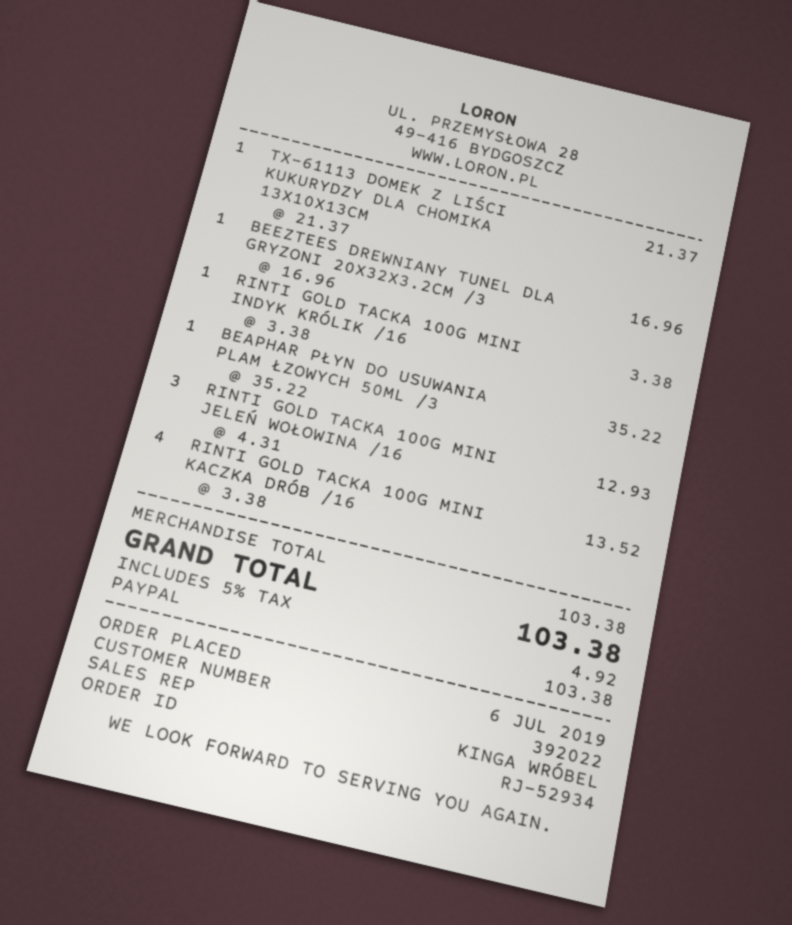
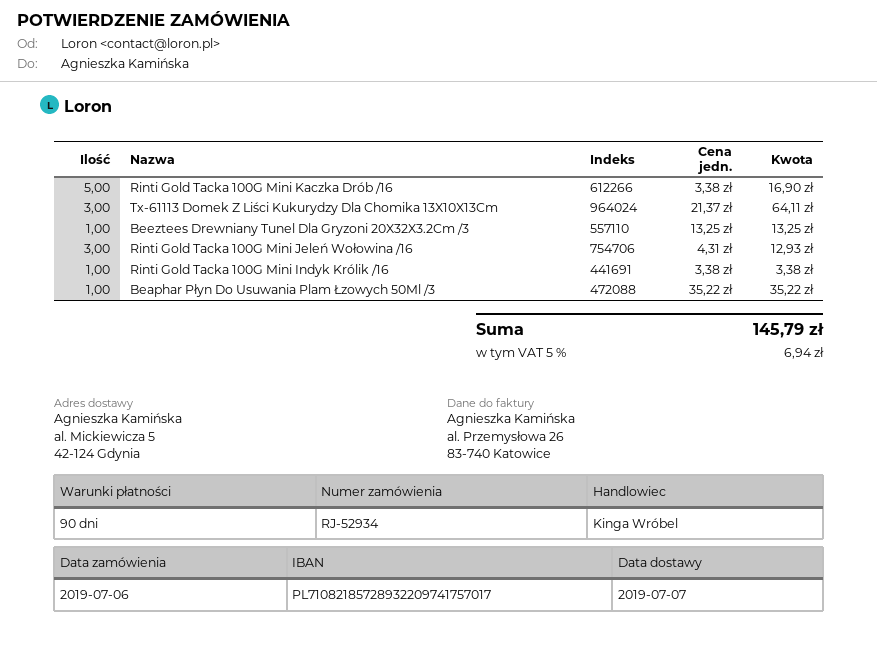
TX-61113 DOMEK Z LIŚCI KUKURYDZY DLA CHOMIKA 13X10X13CM: 1 x 21.37 = 21.37 -> 3 x 21.37 = 64.11
BEEZTEES DREWNIANY TUNEL DLA GRYZONI 20X32X3.2CM /3: 1 x 16.96 = 16.96 -> 1 x 13.25 = 13.25
RINTI GOLD TACKA 100G MINI KACZKA DRÓB /16: 4 x 3.38 = 13.52 -> 5 x 3.38 = 16.90
tax: 5% = 4.92 -> 5% = 6.94
total: 103.38 -> 145.79

